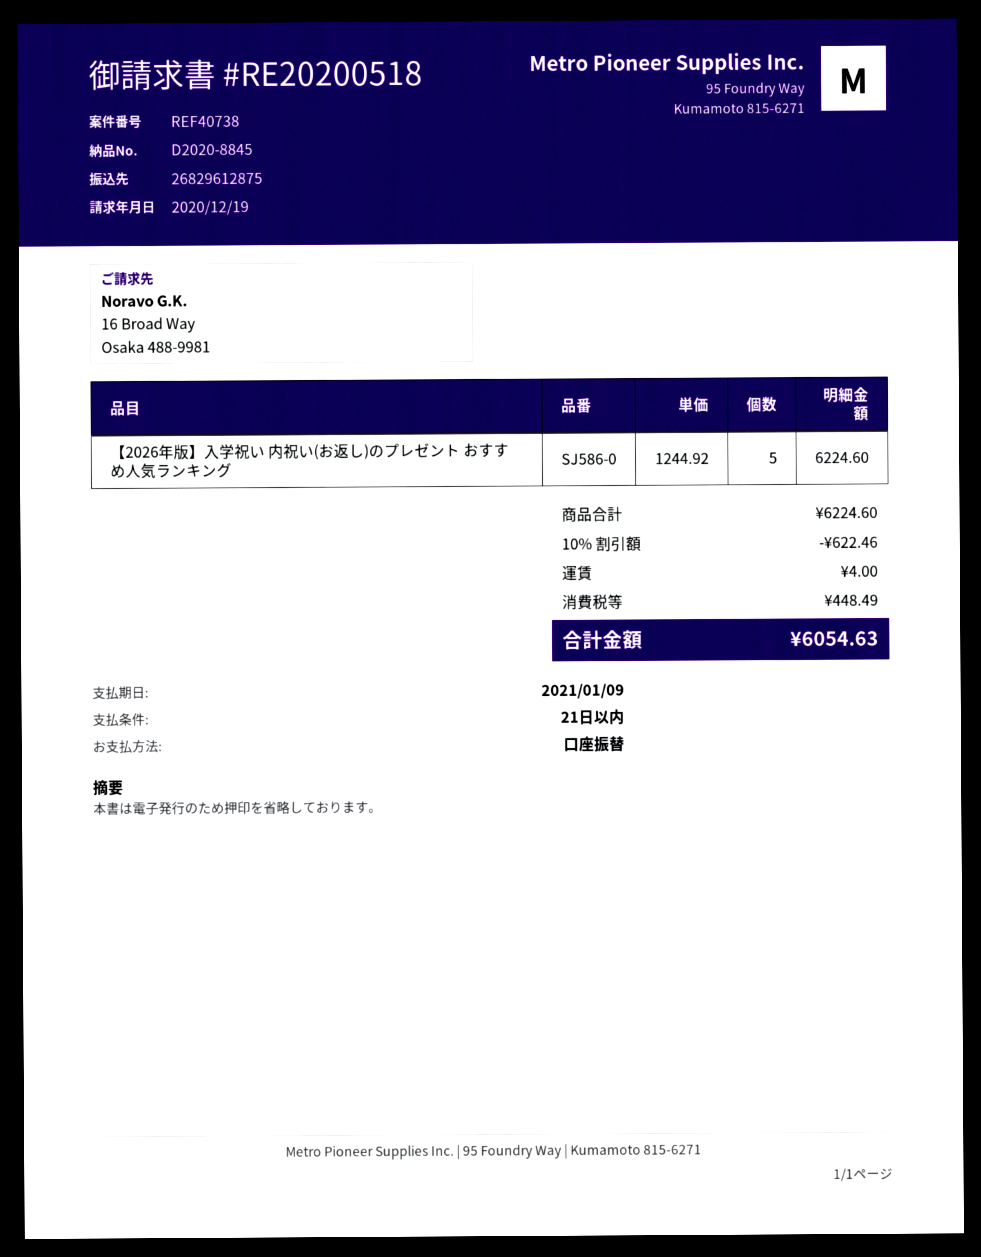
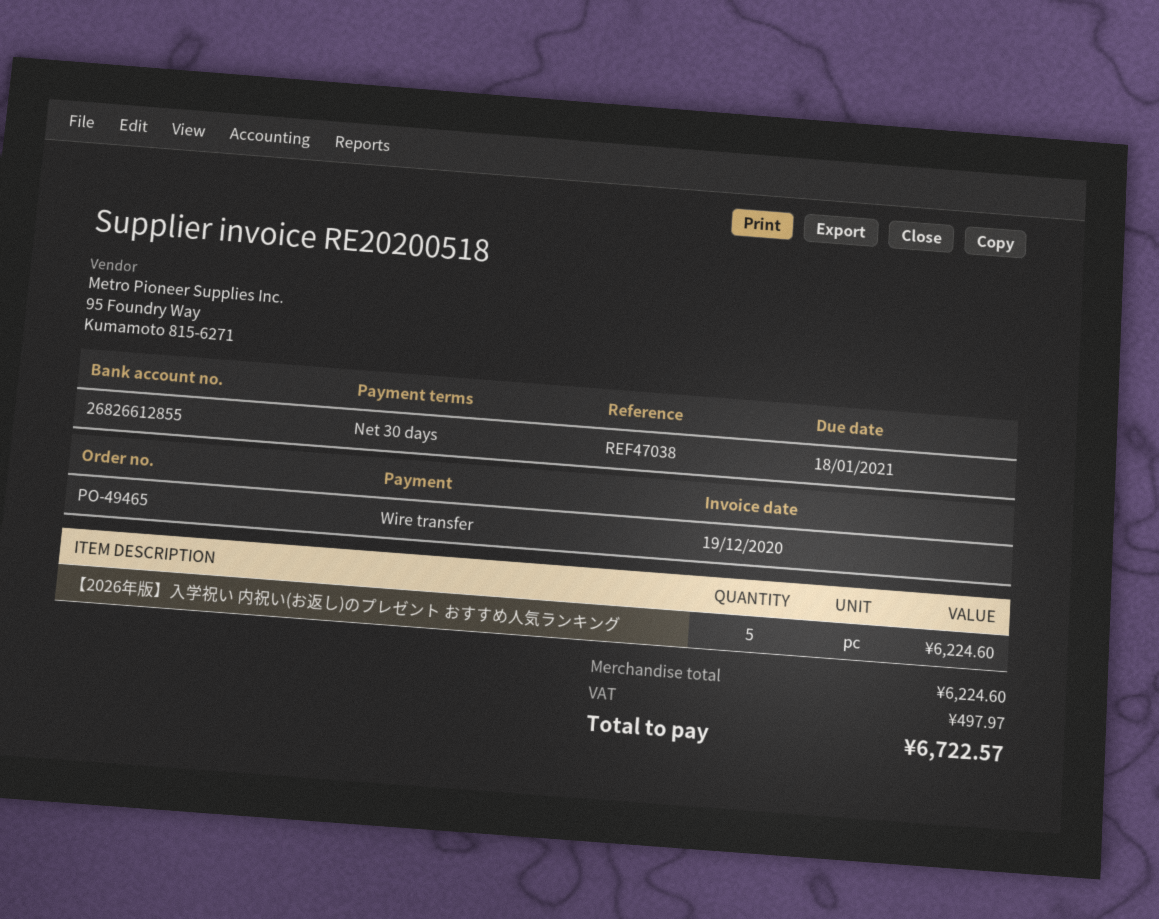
payment terms: 21 days -> 30 days
due date: 2021-01-09 -> 2021-01-18
reference: REF40738 -> REF47038
payment method: direct debit -> bank transfer
bank account: 26829612875 -> 26826612855
discount: 10% = 622.46 -> none
shipping: 4.00 -> none
tax: 448.49 -> 497.97
total: 6054.63 -> 6722.57

